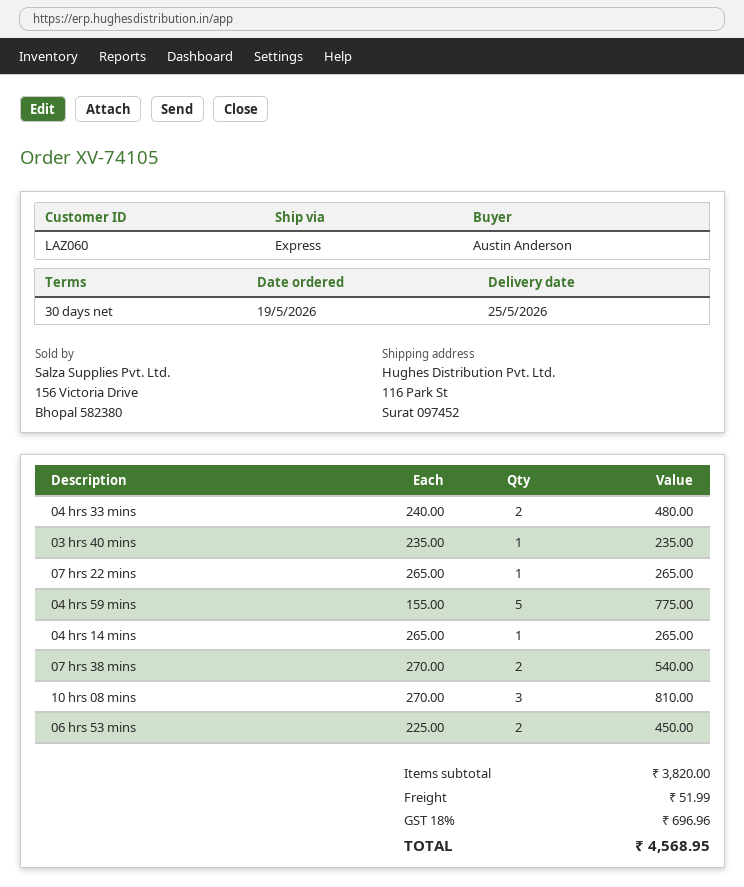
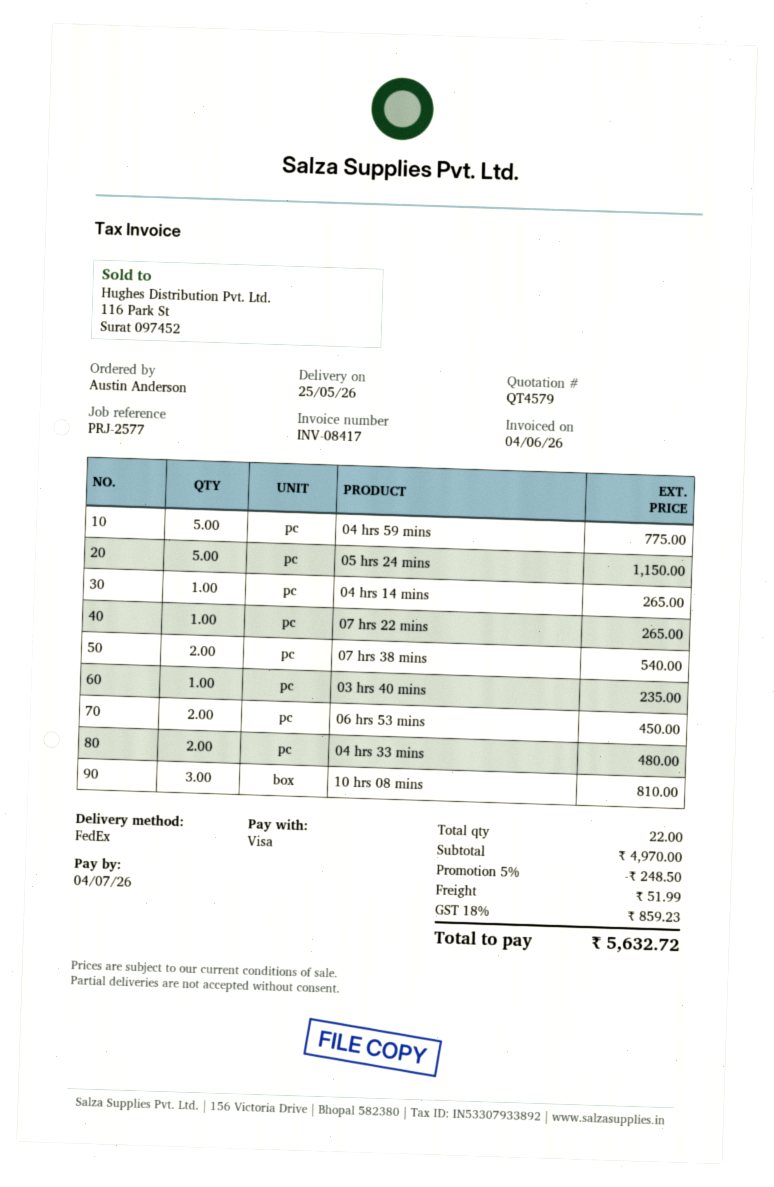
shipping method: express -> FedEx
05 hrs 24 mins: none -> 5 for 1150.00
subtotal: 3820.00 -> 4970.00
discount: none -> 5% = 248.50
tax: 18% = 696.96 -> 18% = 859.23
total: 4568.95 -> 5632.72

